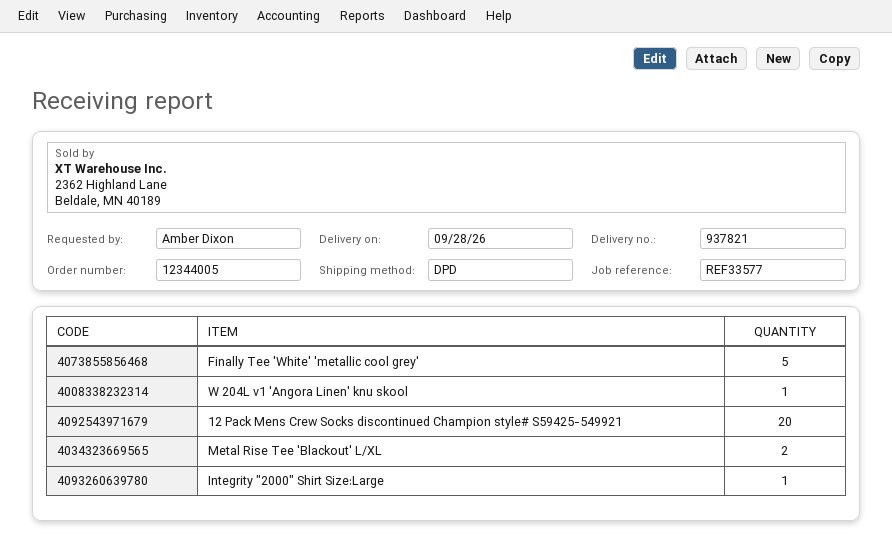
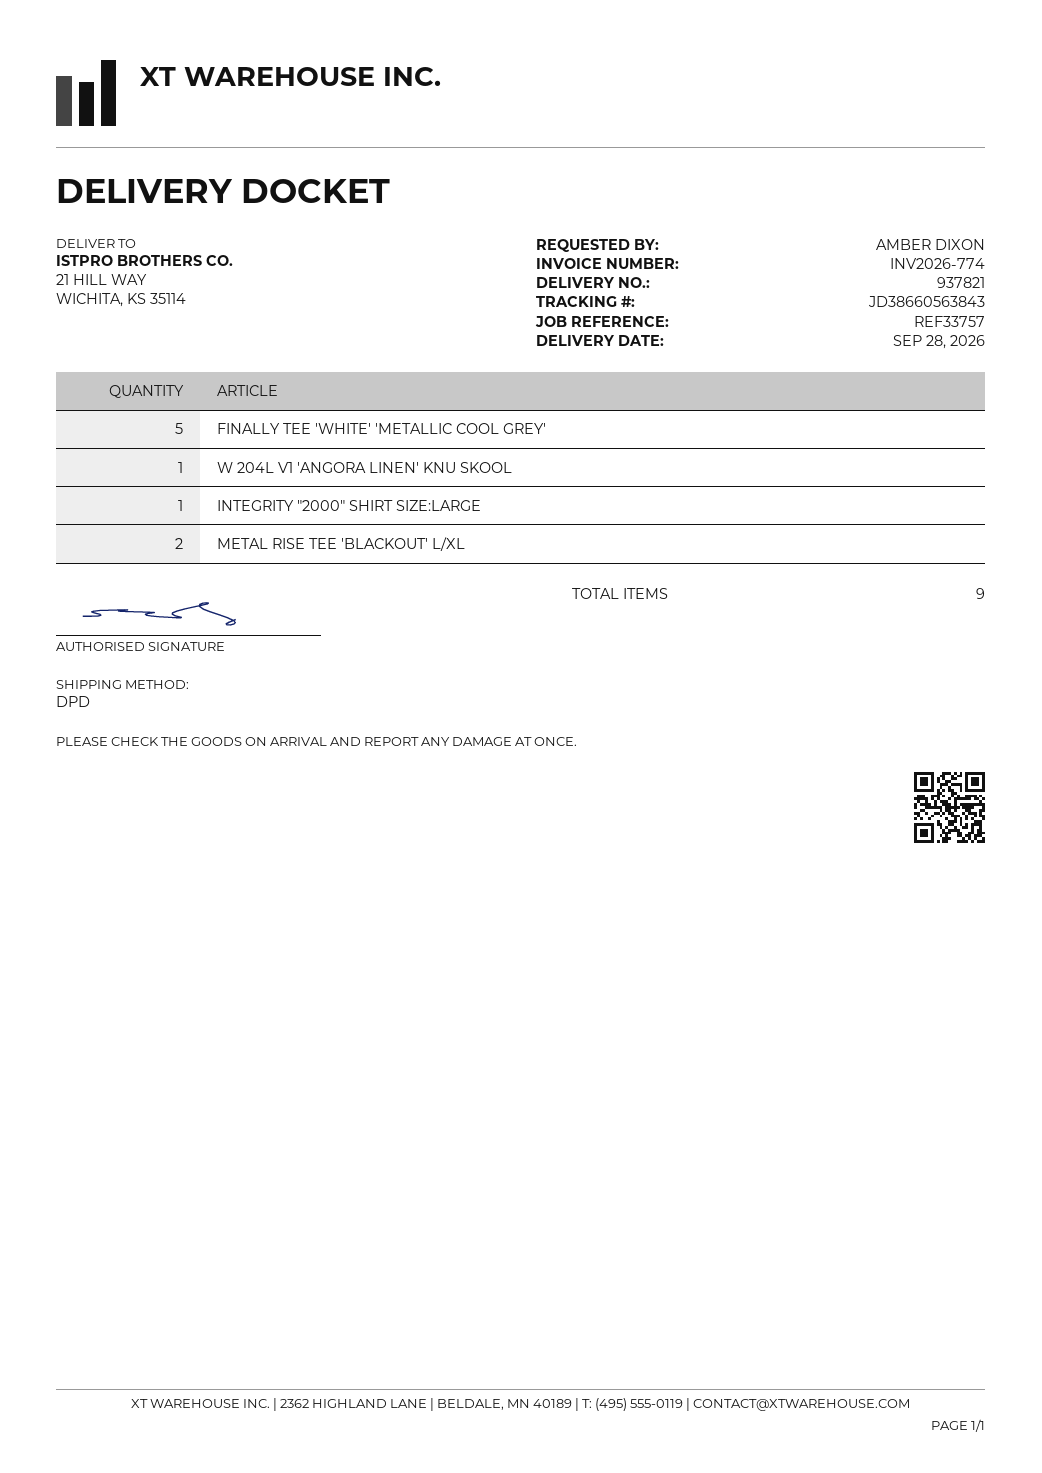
reference: REF33577 -> REF33757
12 Pack Mens Crew Socks discontinued Champion style# S59425-549921: 20 -> none

